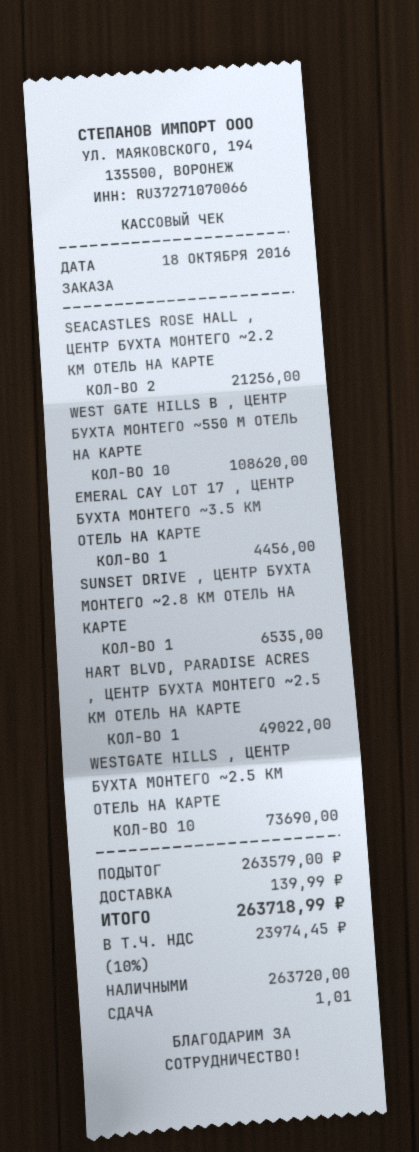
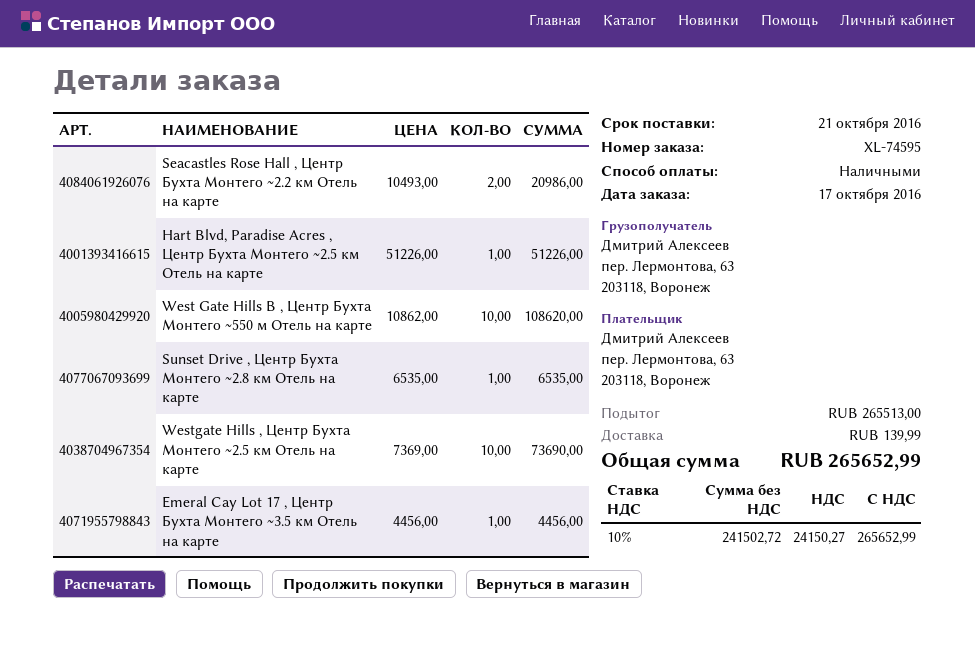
order date: 2016-10-18 -> 2016-10-17
SEACASTLES ROSE HALL , ЦЕНТР БУХТА МОНТЕГО ~2.2 КМ ОТЕЛЬ НА КАРТЕ: 2 for 21256.00 -> 2 for 20986.00
HART BLVD, PARADISE ACRES , ЦЕНТР БУХТА МОНТЕГО ~2.5 КМ ОТЕЛЬ НА КАРТЕ: 1 for 49022.00 -> 1 for 51226.00
subtotal: 263579.00 -> 265513.00
tax: 10% = 23974.45 -> 10% = 24150.27
total: 263718.99 -> 265652.99

